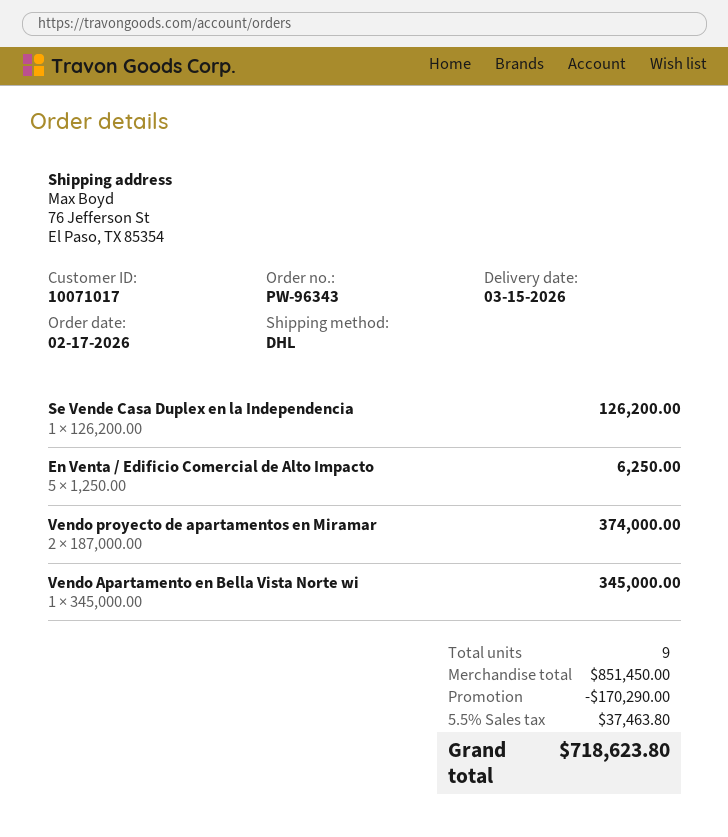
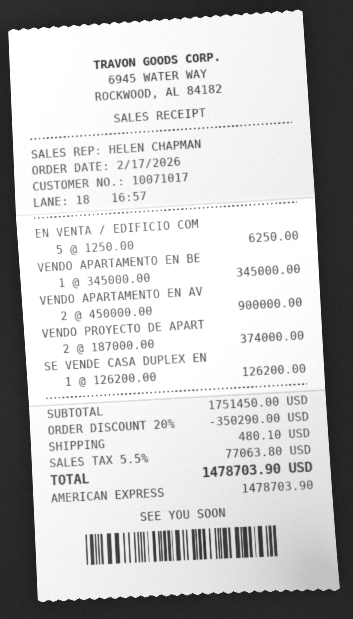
VENDO APARTAMENTO EN AV: none -> 2 x 450000.00 = 900000.00
subtotal: 851450.00 -> 1751450.00
discount: 170290.00 -> 350290.00
shipping: none -> 480.10
tax: 5.5% = 37463.80 -> 5.5% = 77063.80
total: 718623.80 -> 1478703.90

